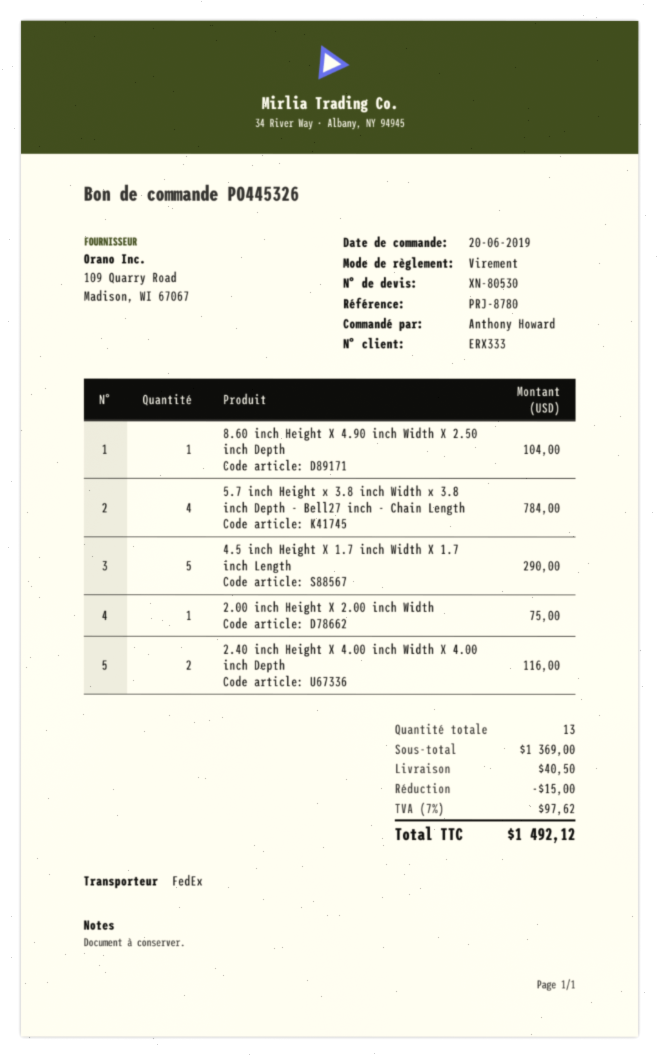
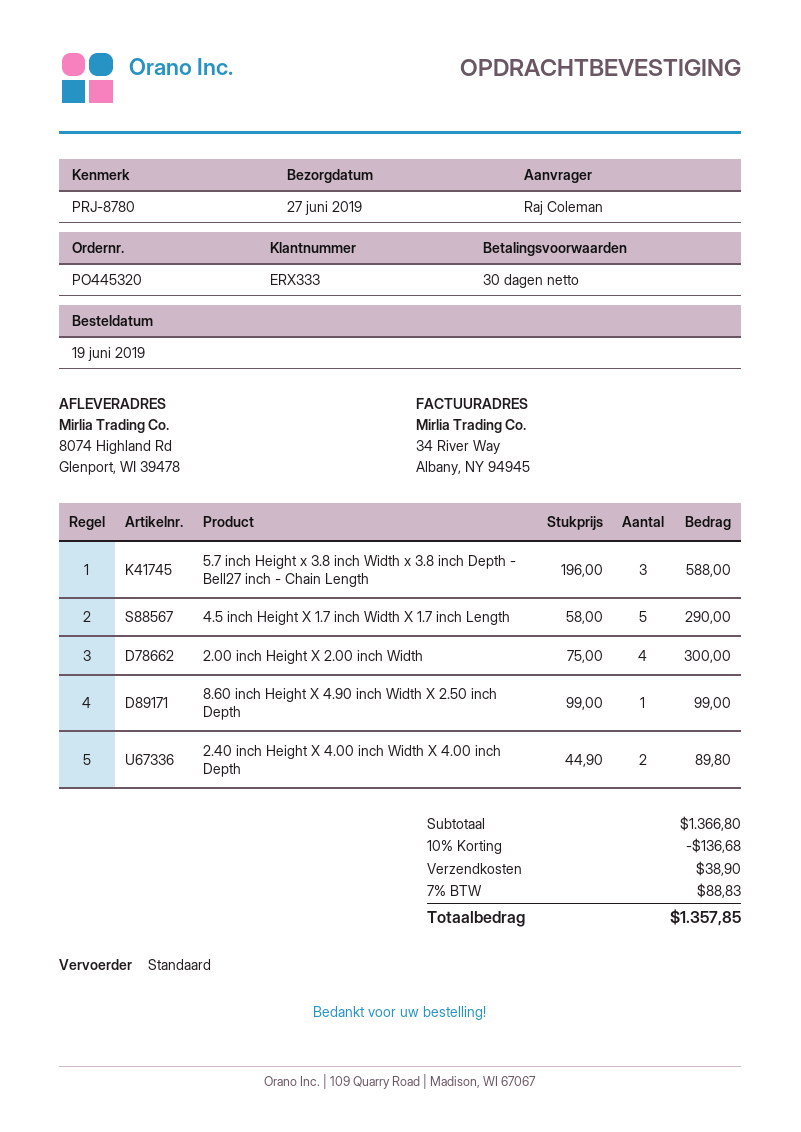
order number: PO445326 -> PO445320
order date: 2019-06-20 -> 2019-06-19
ordered by: Anthony Howard -> Raj Coleman
shipping method: FedEx -> standard
8.60 inch Height X 4.90 inch Width X 2.50 inch Depth: 1 for 104.00 -> 1 for 99.00
5.7 inch Height x 3.8 inch Width x 3.8 inch Depth - Bell27 inch - Chain Length: 4 for 784.00 -> 3 for 588.00
2.00 inch Height X 2.00 inch Width: 1 for 75.00 -> 4 for 300.00
2.40 inch Height X 4.00 inch Width X 4.00 inch Depth: 2 for 116.00 -> 2 for 89.80
subtotal: 1369.00 -> 1366.80
discount: 15.00 -> 136.68
shipping: 40.50 -> 38.90
tax: 7% = 97.62 -> 7% = 88.83
total: 1492.12 -> 1357.85

